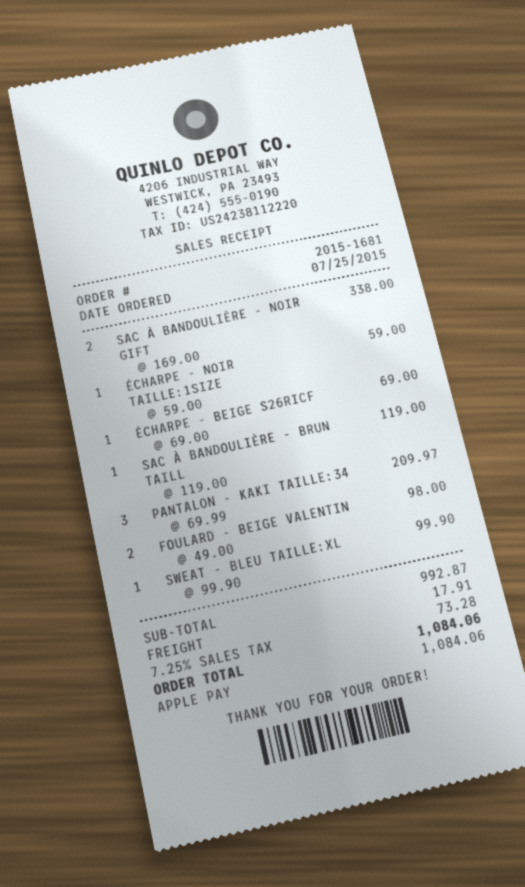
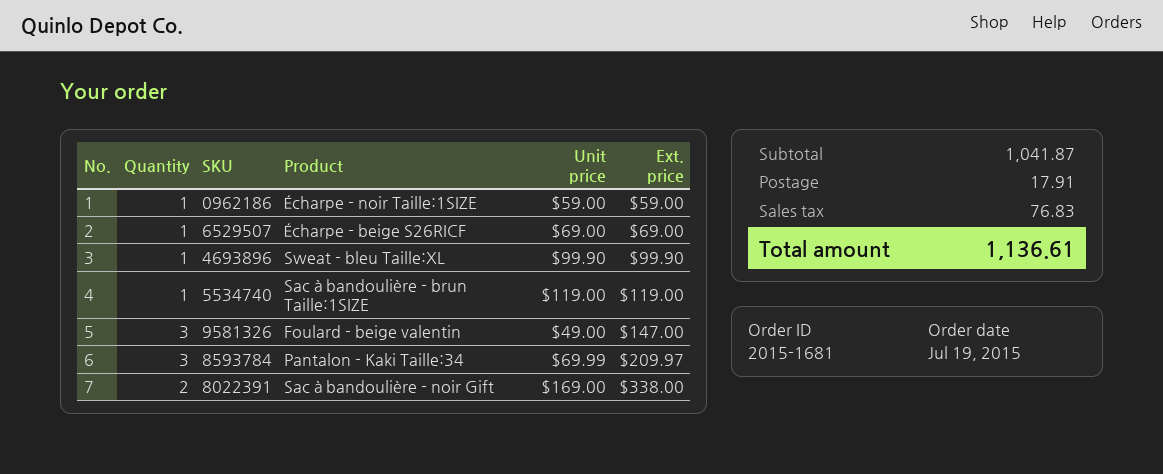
order date: 2015-07-25 -> 2015-07-19
FOULARD - BEIGE VALENTIN: 2 x 49.00 = 98.00 -> 3 x 49.00 = 147.00
subtotal: 992.87 -> 1041.87
tax: 73.28 -> 76.83
total: 1084.06 -> 1136.61

